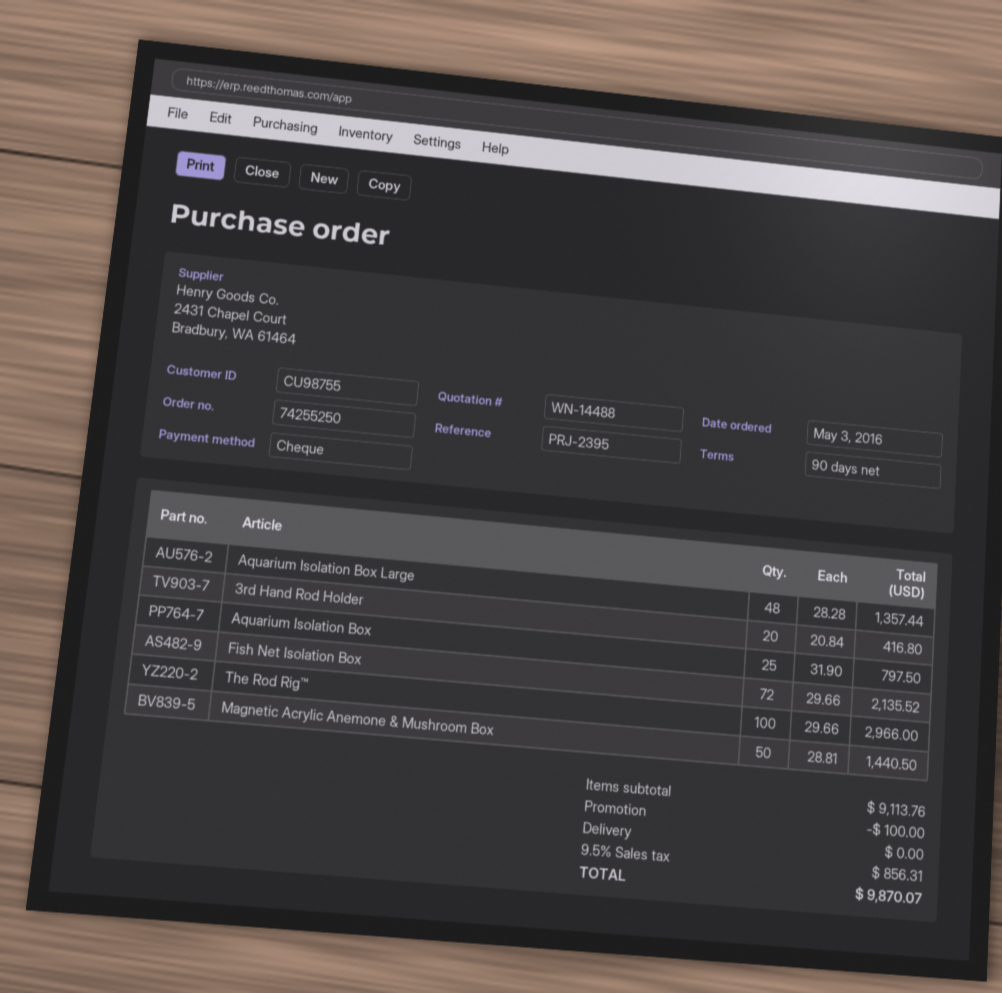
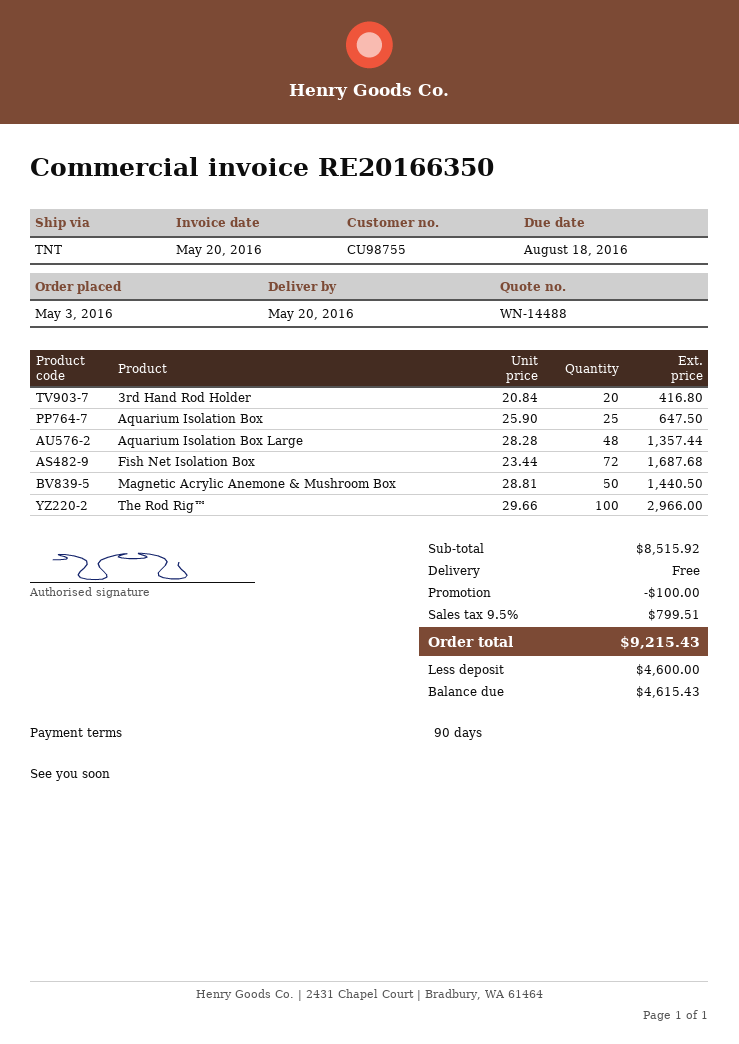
Aquarium Isolation Box: 25 x 31.90 = 797.50 -> 25 x 25.90 = 647.50
Fish Net Isolation Box: 72 x 29.66 = 2135.52 -> 72 x 23.44 = 1687.68
subtotal: 9113.76 -> 8515.92
tax: 9.5% = 856.31 -> 9.5% = 799.51
total: 9870.07 -> 9215.43

